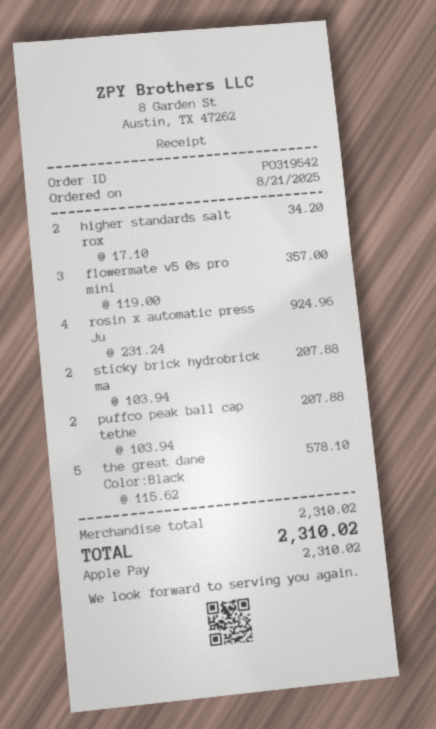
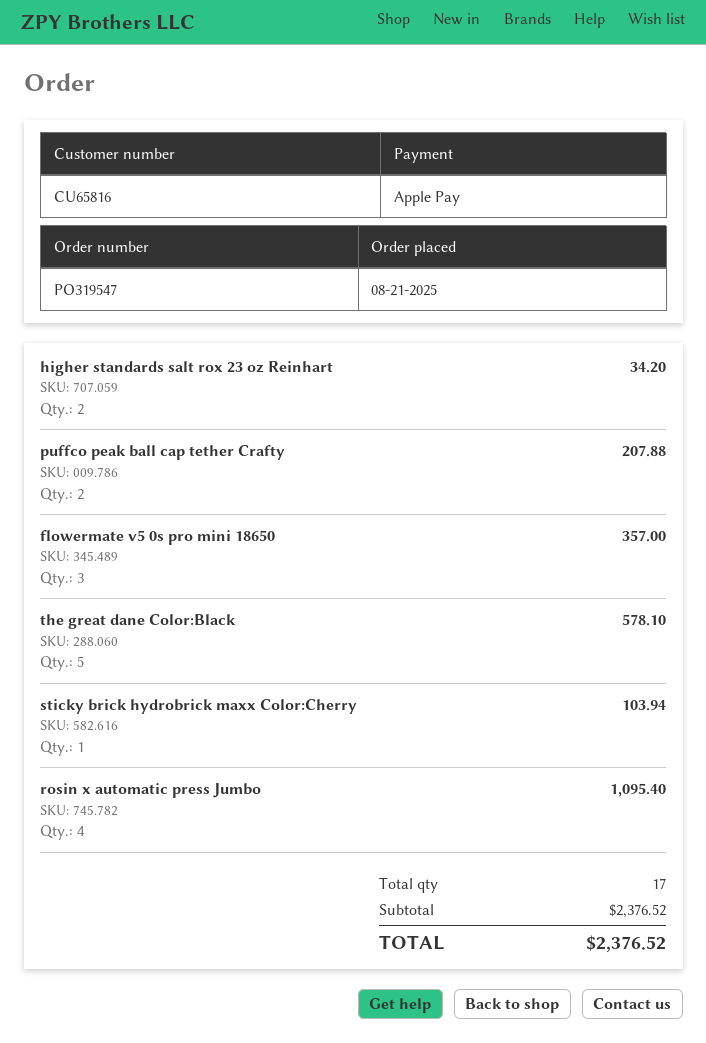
order number: PO319542 -> PO319547
rosin x automatic press Ju: 4 for 924.96 -> 4 for 1095.40
sticky brick hydrobrick ma: 2 for 207.88 -> 1 for 103.94
subtotal: 2310.02 -> 2376.52
total: 2310.02 -> 2376.52

